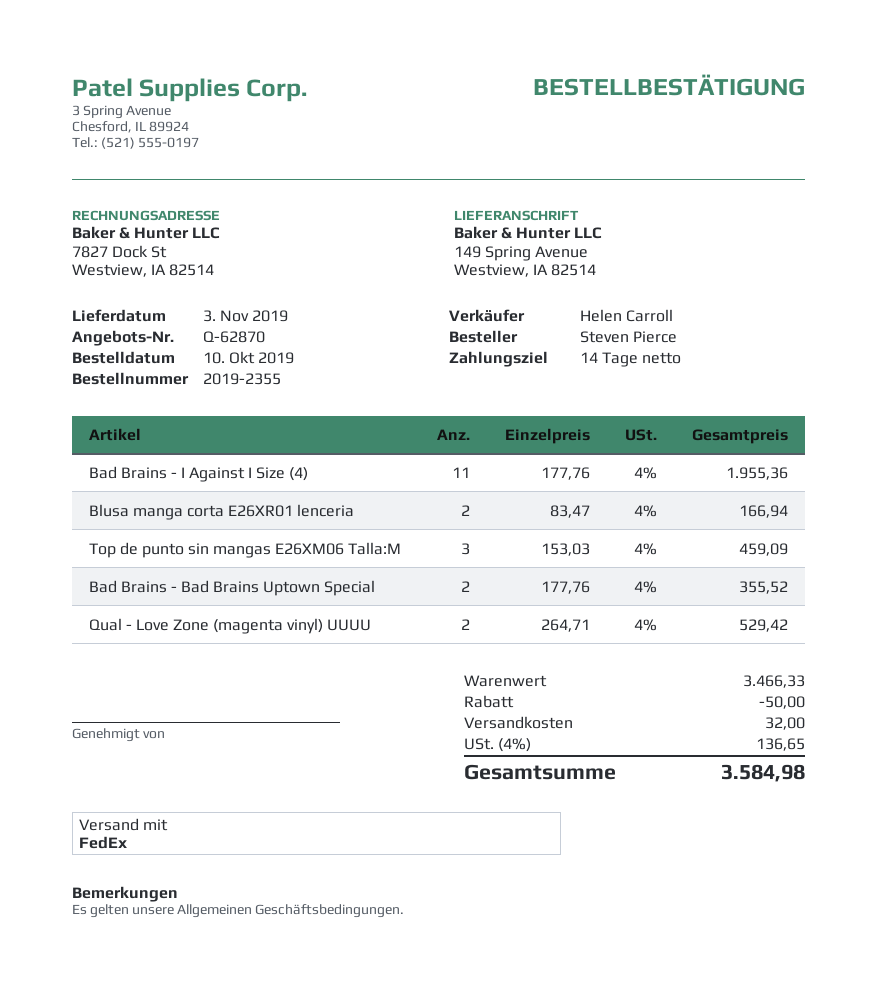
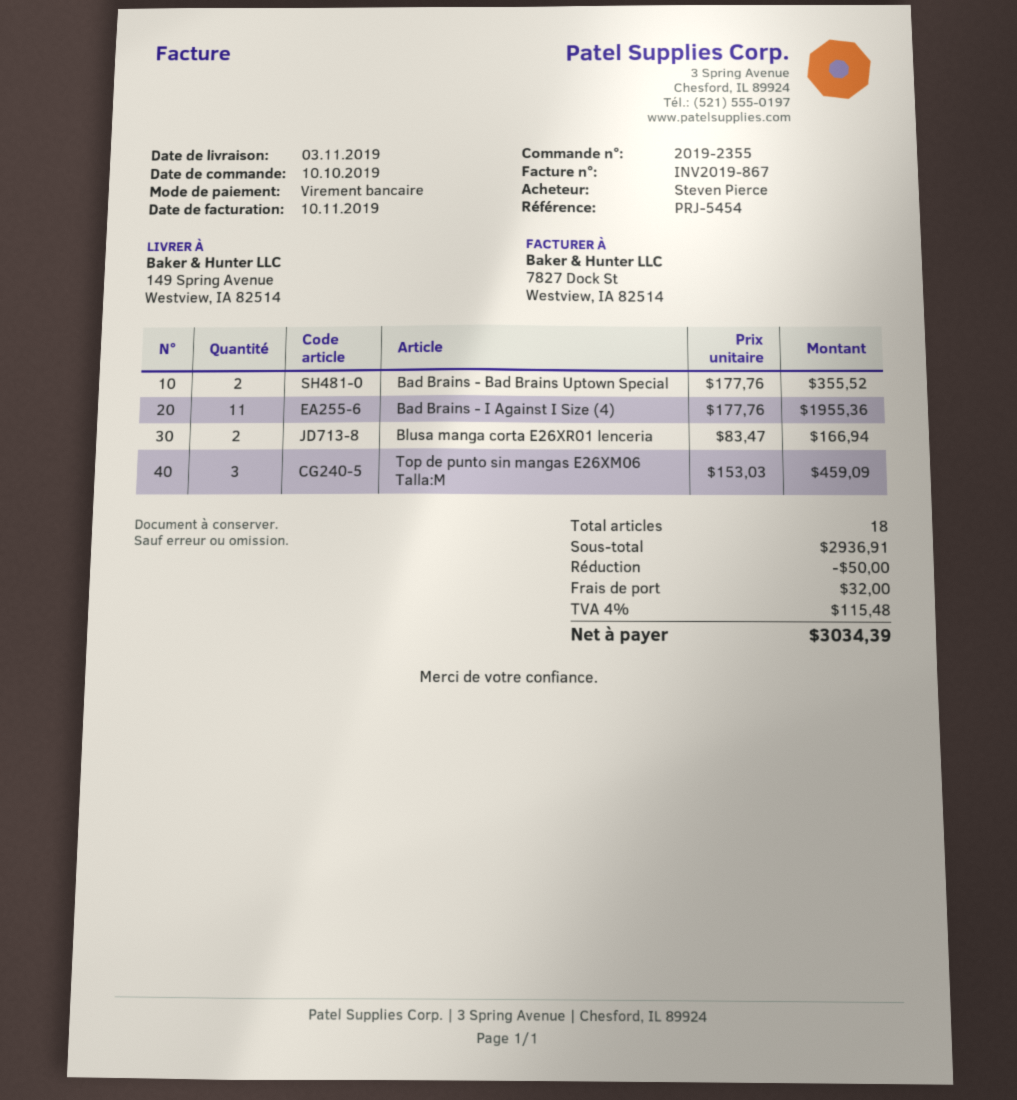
Qual - Love Zone (magenta vinyl) UUUU: 2 x 264.71 = 529.42 -> none
subtotal: 3466.33 -> 2936.91
tax: 4% = 136.65 -> 4% = 115.48
total: 3584.98 -> 3034.39

